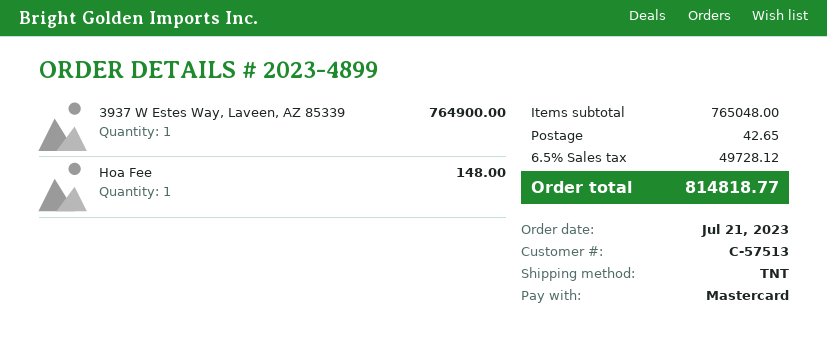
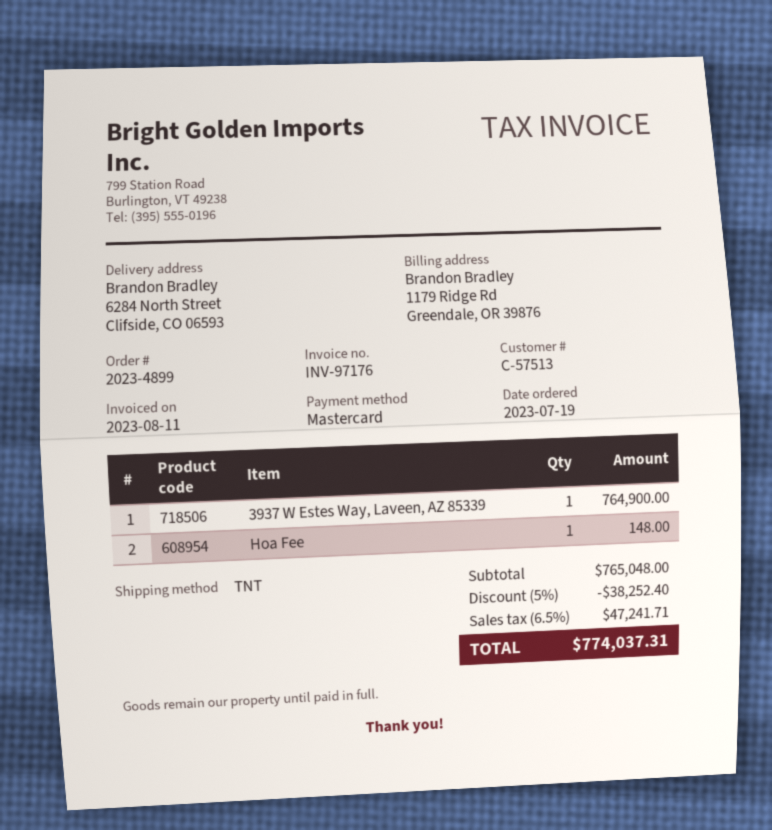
order date: 2023-07-21 -> 2023-07-19
discount: none -> 5% = 38252.40
shipping: 42.65 -> none
tax: 6.5% = 49728.12 -> 6.5% = 47241.71
total: 814818.77 -> 774037.31

